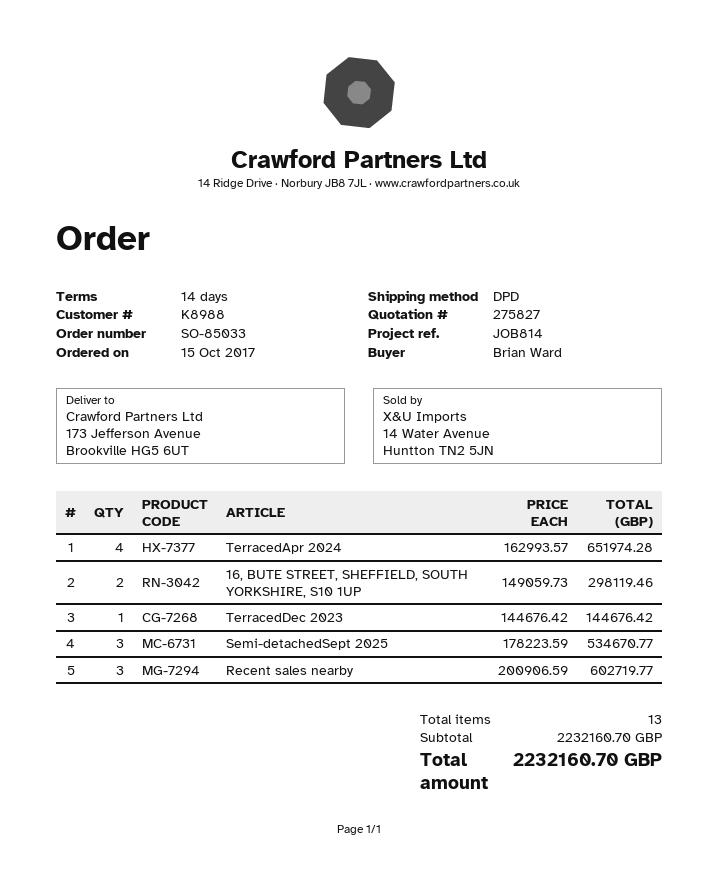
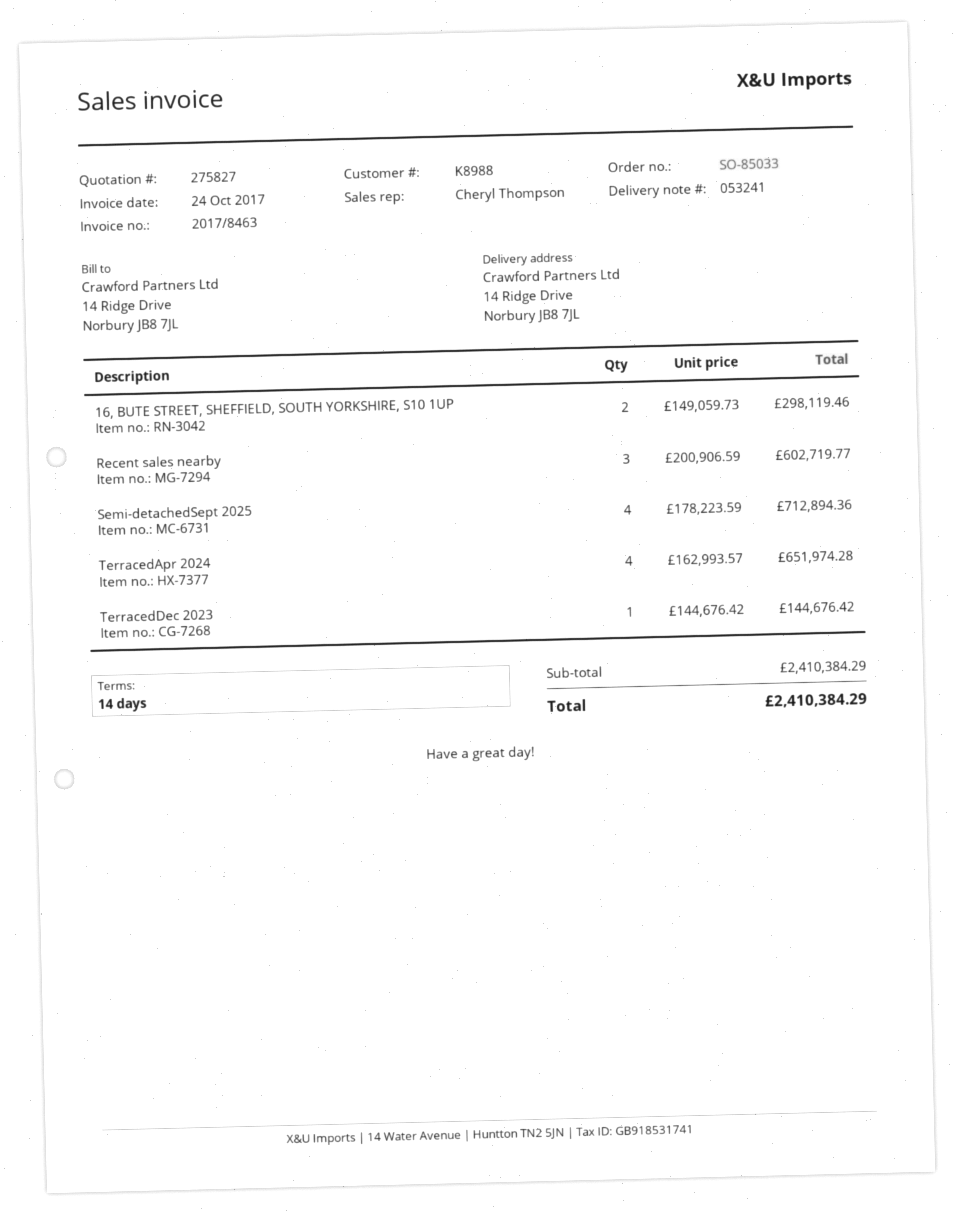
ship to: 173 Jefferson Avenue, Brookville HG5 6UT -> 14 Ridge Drive, Norbury JB8 7JL
Semi-detachedSept 2025: 3 x 178223.59 = 534670.77 -> 4 x 178223.59 = 712894.36
subtotal: 2232160.70 -> 2410384.29
total: 2232160.70 -> 2410384.29

